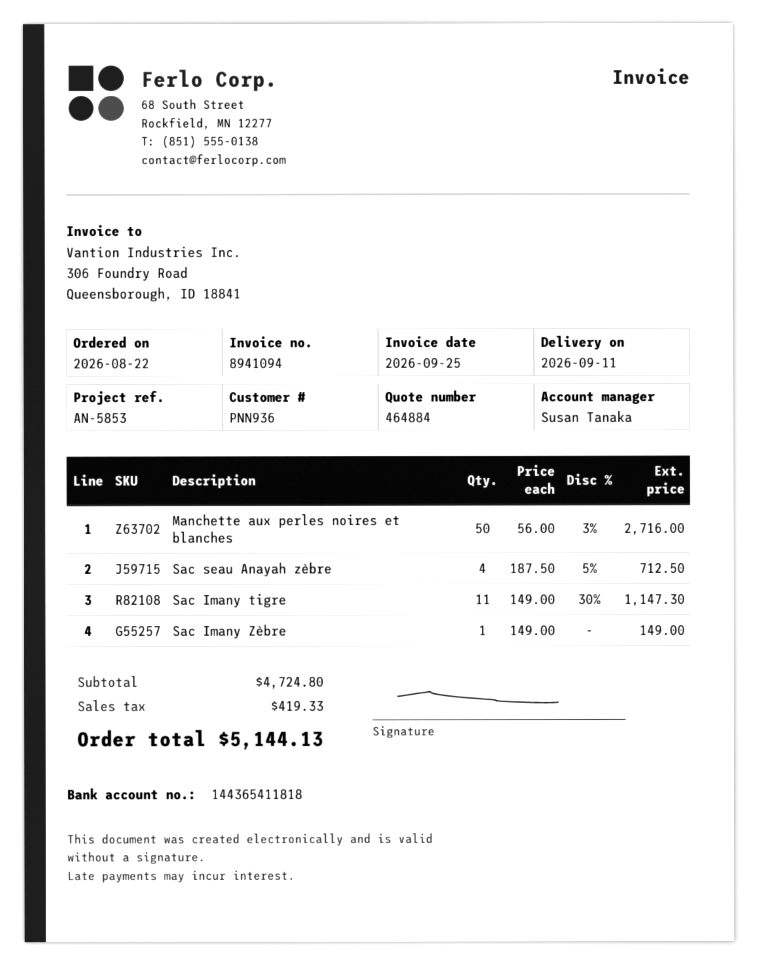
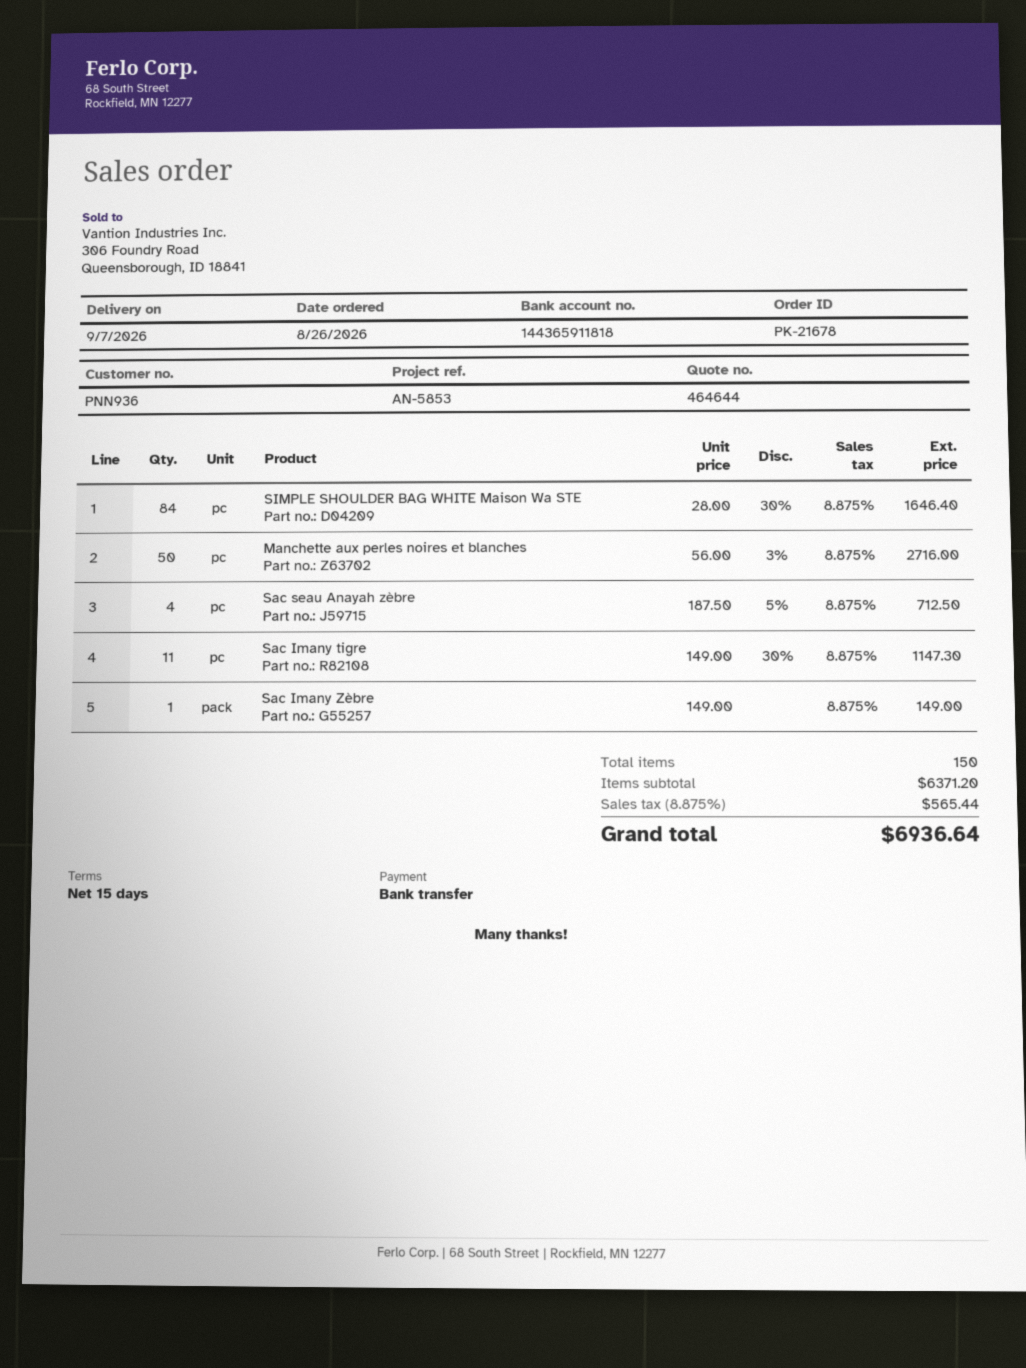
quote number: 464884 -> 464644
order date: 2026-08-22 -> 2026-08-26
delivery date: 2026-09-11 -> 2026-09-07
bank account: 144365411818 -> 144365911818
SIMPLE SHOULDER BAG WHITE Maison Wa STE: none -> 84 x 28.00 - 30% = 1646.40
subtotal: 4724.80 -> 6371.20
tax: 419.33 -> 565.44
total: 5144.13 -> 6936.64

